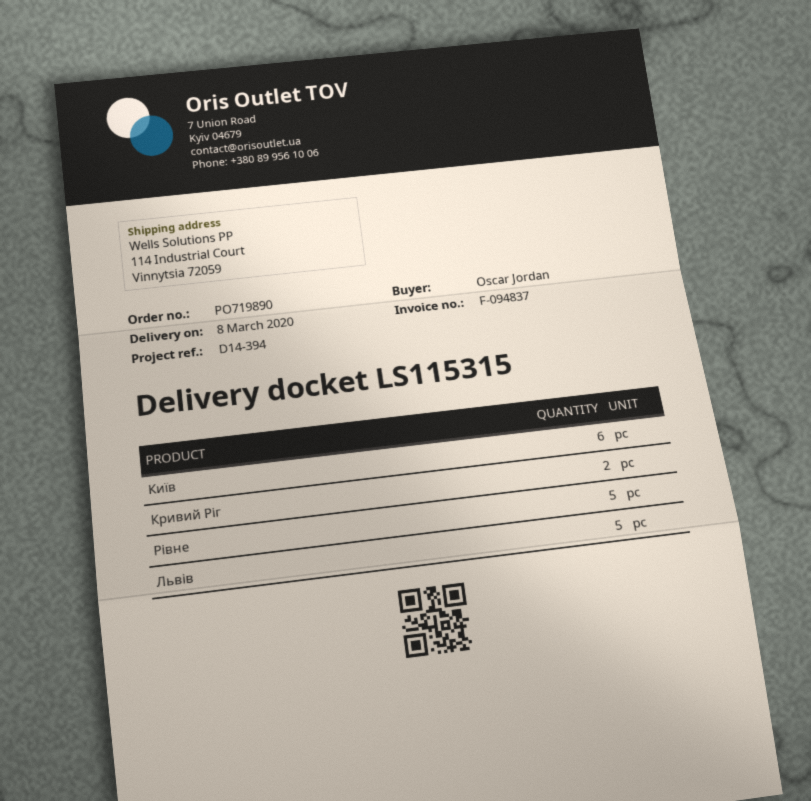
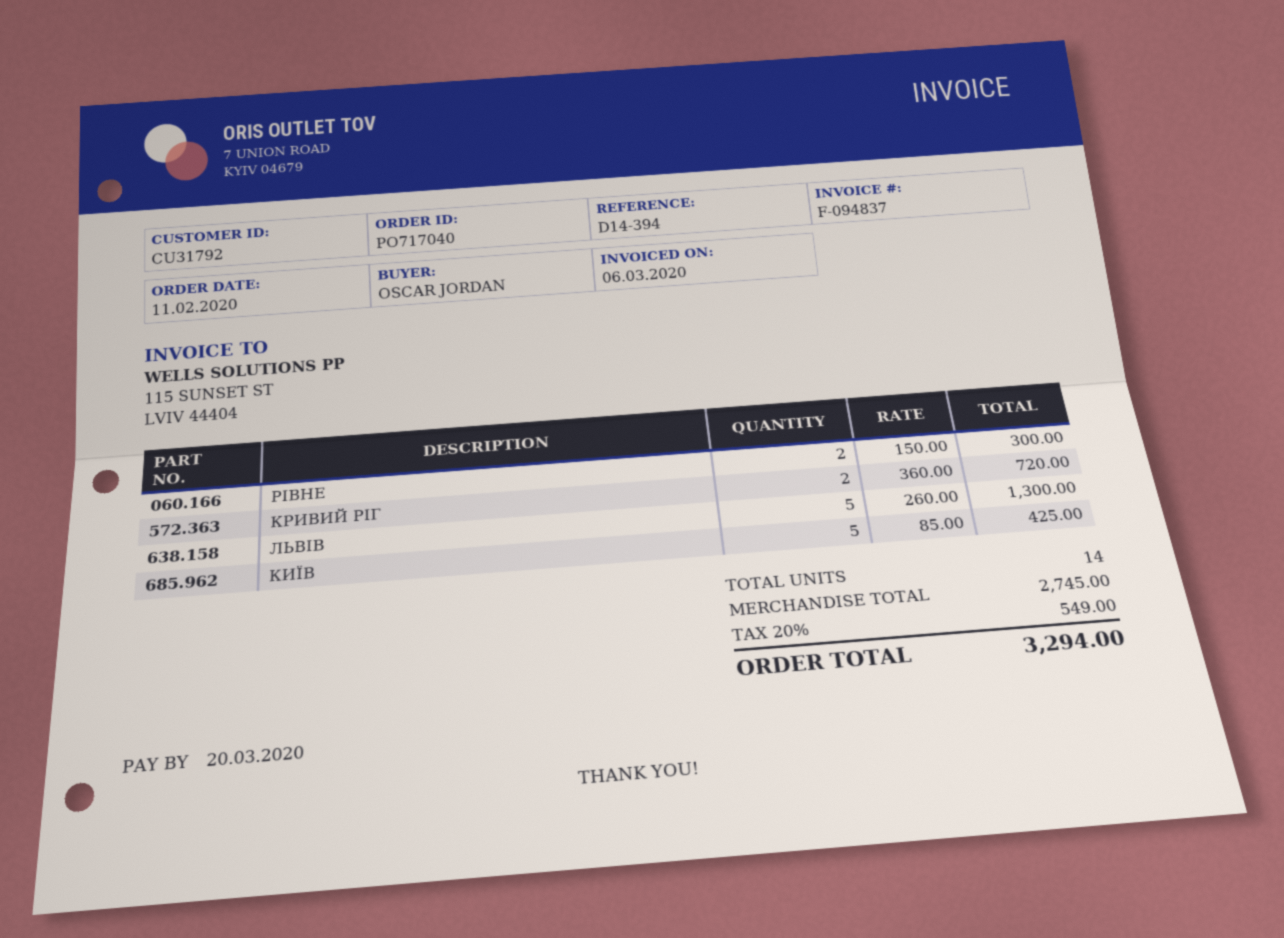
order number: PO719890 -> PO717040
Київ: 6 -> 5
Рівне: 5 -> 2

